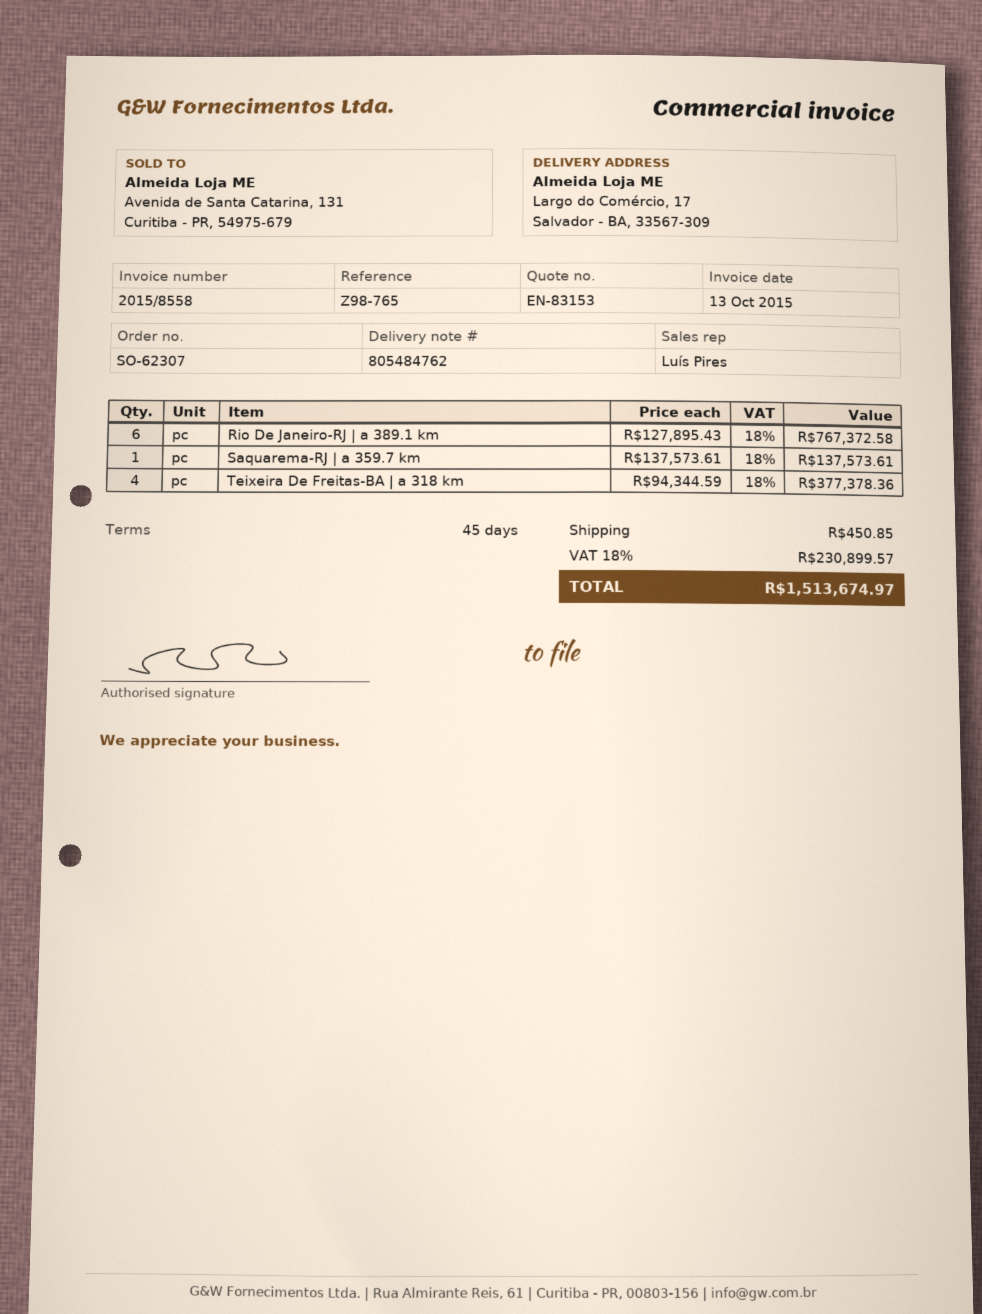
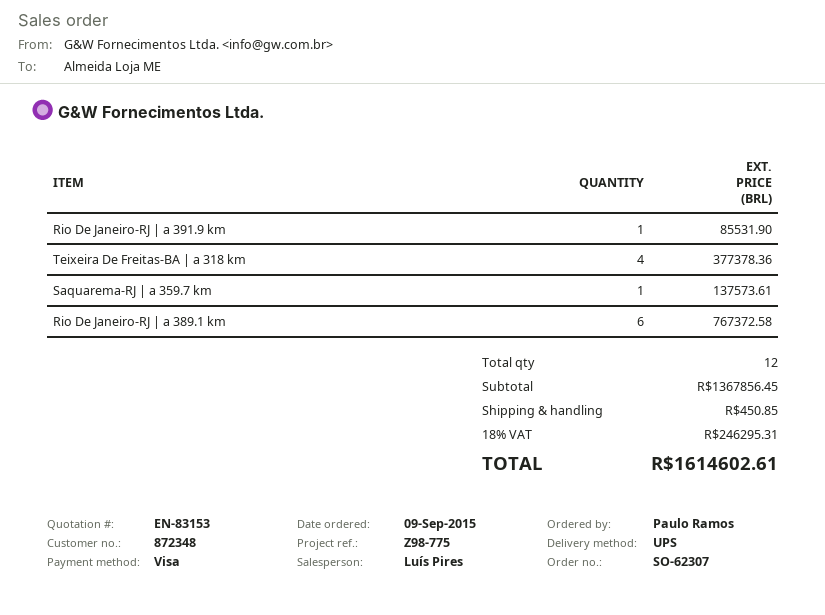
reference: Z98-765 -> Z98-775
Rio De Janeiro-RJ | a 391.9 km: none -> 1 for 85531.90
tax: 18% = 230899.57 -> 18% = 246295.31
total: 1513674.97 -> 1614602.61

